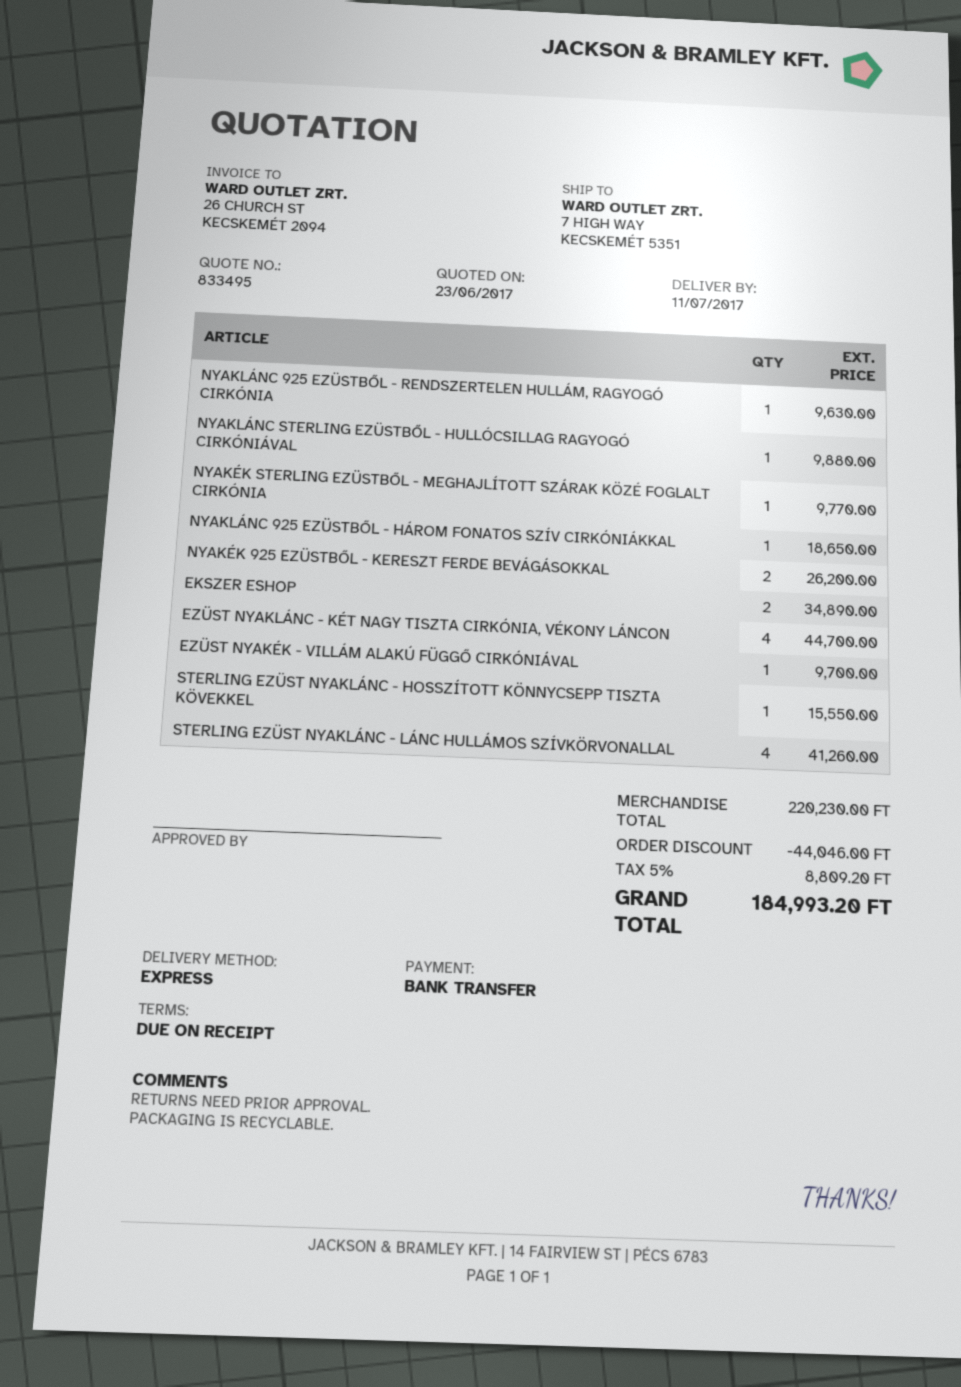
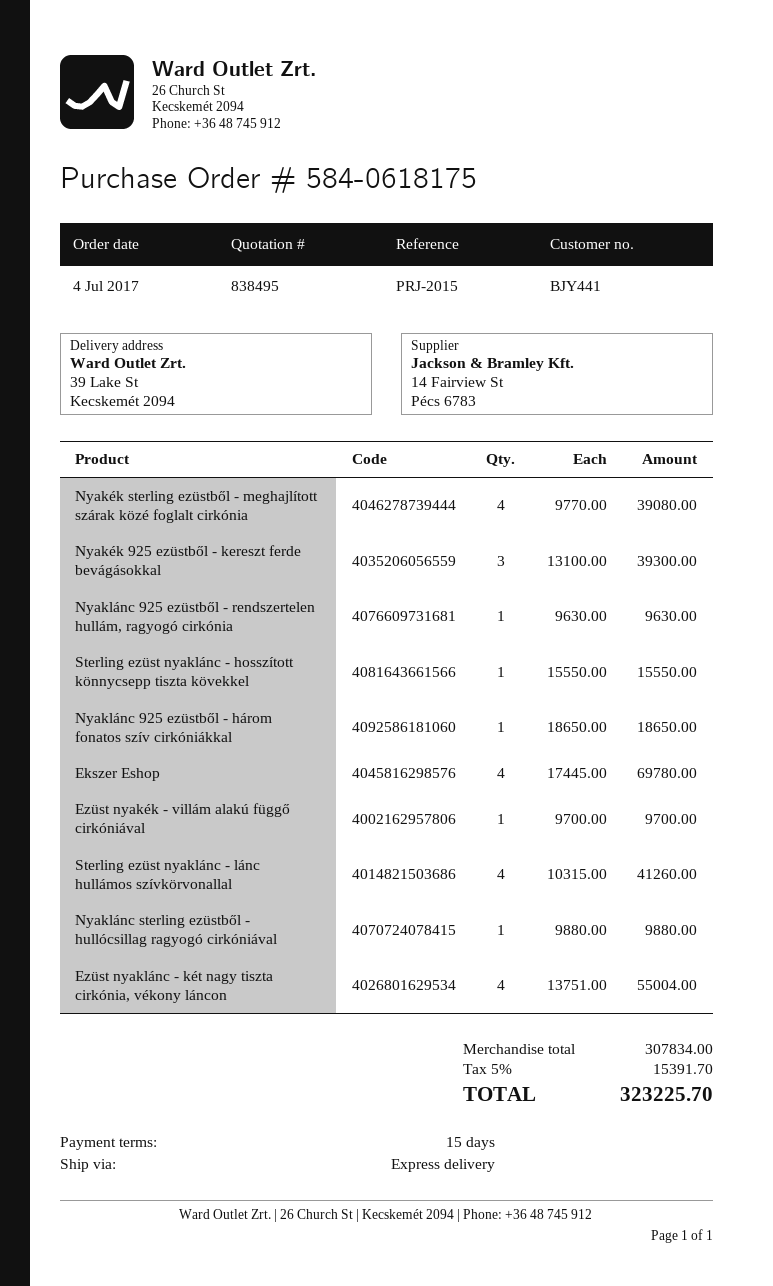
quote number: 833495 -> 838495
payment terms: on receipt -> 15 days
ship to: 7 HIGH WAY, KECSKEMÉT 5351 -> 39 Lake St, Kecskemét 2094
NYAKÉK STERLING EZÜSTBŐL - MEGHAJLÍTOTT SZÁRAK KÖZÉ FOGLALT CIRKÓNIA: 1 for 9770.00 -> 4 for 39080.00
NYAKÉK 925 EZÜSTBŐL - KERESZT FERDE BEVÁGÁSOKKAL: 2 for 26200.00 -> 3 for 39300.00
EKSZER ESHOP: 2 for 34890.00 -> 4 for 69780.00
EZÜST NYAKLÁNC - KÉT NAGY TISZTA CIRKÓNIA, VÉKONY LÁNCON: 4 for 44700.00 -> 4 for 55004.00
subtotal: 220230.00 -> 307834.00
discount: 44046.00 -> none
tax: 5% = 8809.20 -> 5% = 15391.70
total: 184993.20 -> 323225.70

